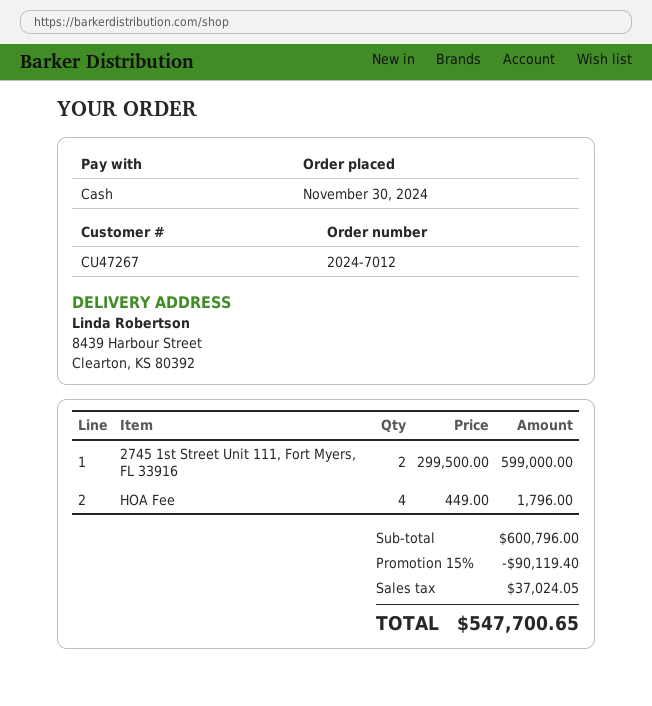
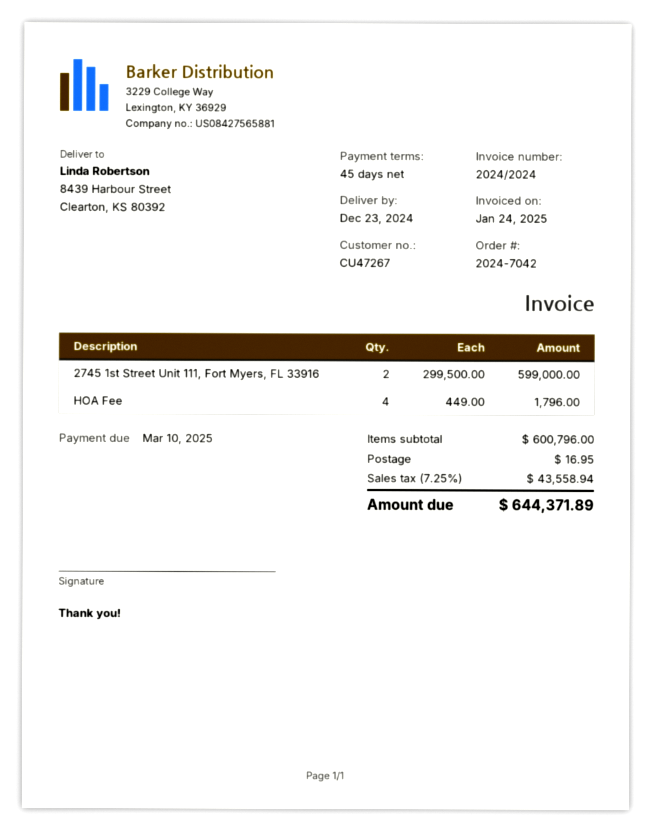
order number: 2024-7012 -> 2024-7042
discount: 15% = 90119.40 -> none
shipping: none -> 16.95
tax: 37024.05 -> 43558.94
total: 547700.65 -> 644371.89

